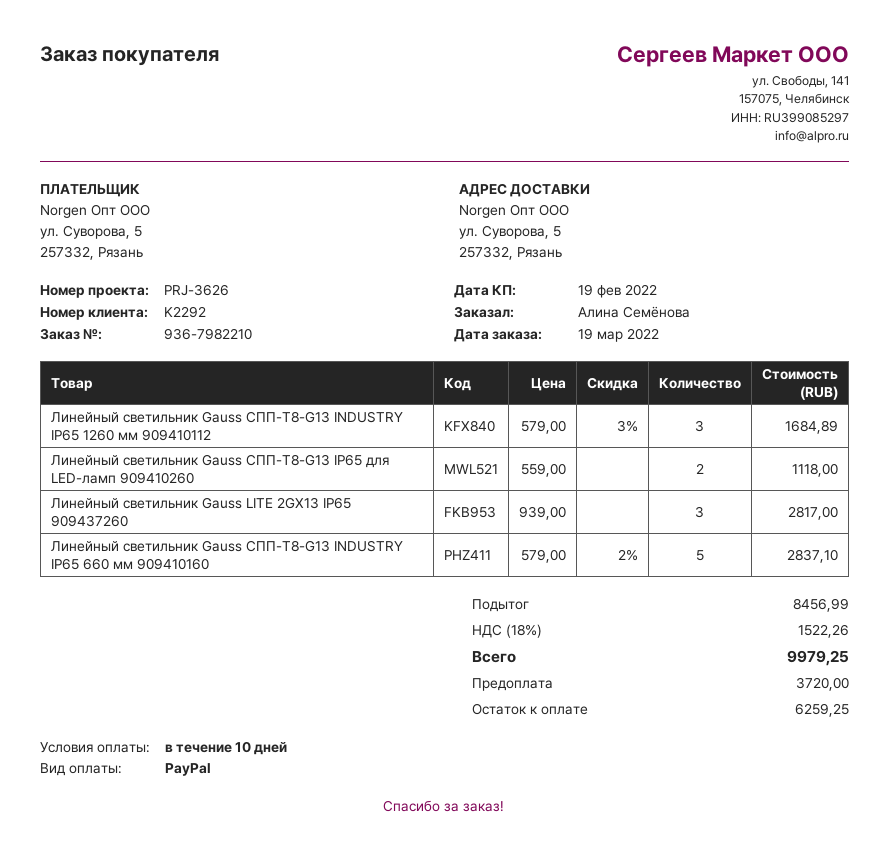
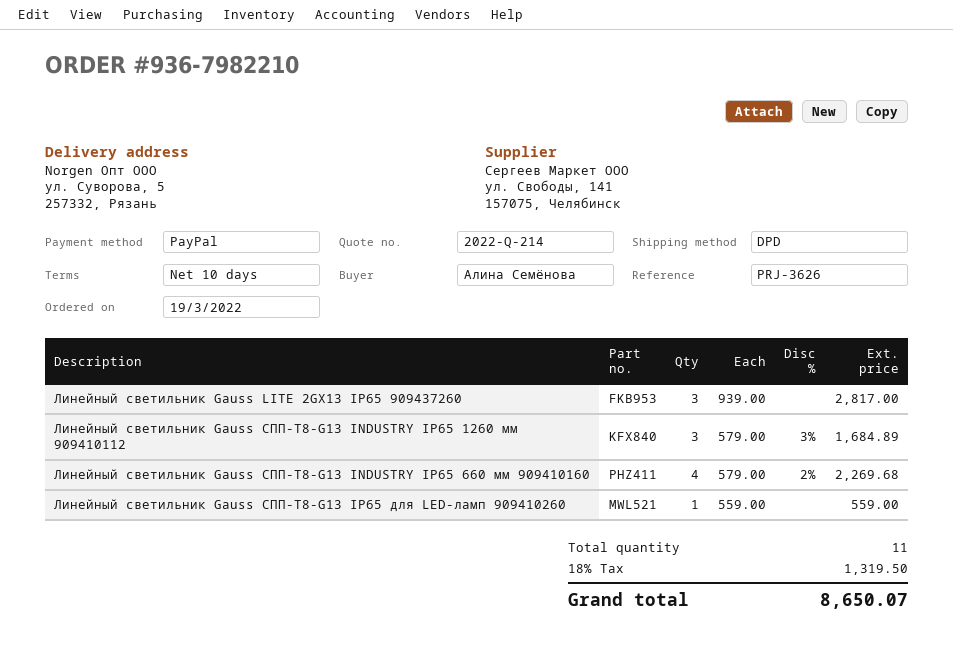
Линейный светильник Gauss СПП-Т8-G13 IP65 для LED-ламп 909410260: 2 x 559.00 = 1118.00 -> 1 x 559.00 = 559.00
Линейный светильник Gauss СПП-Т8-G13 INDUSTRY IP65 660 мм 909410160: 5 x 579.00 - 2% = 2837.10 -> 4 x 579.00 - 2% = 2269.68
tax: 18% = 1522.26 -> 18% = 1319.50
total: 9979.25 -> 8650.07

